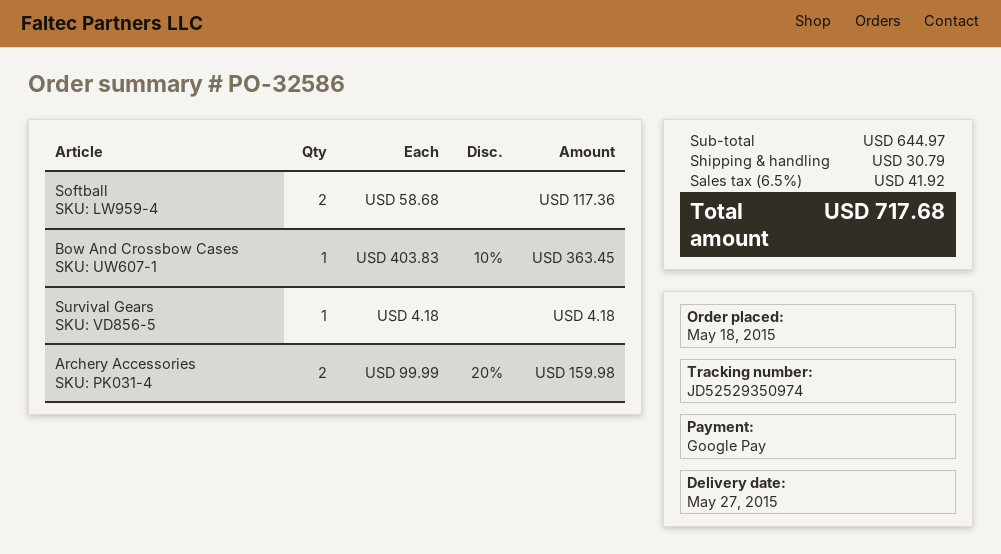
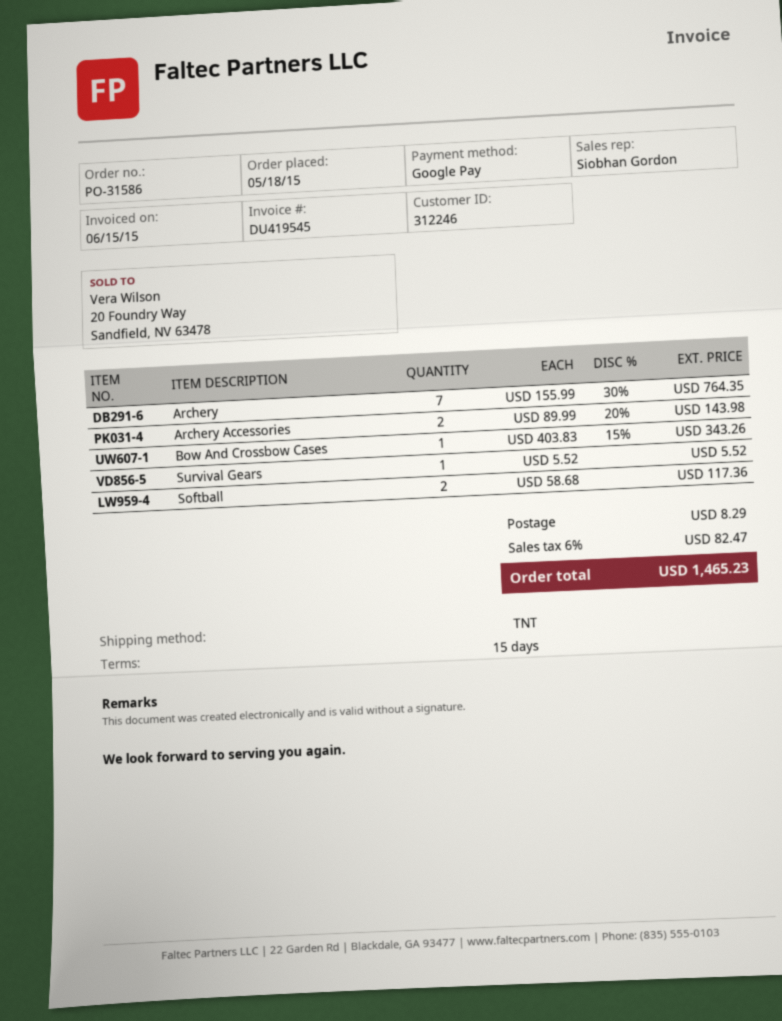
order number: PO-32586 -> PO-31586
Bow And Crossbow Cases: 1 x 403.83 - 10% = 363.45 -> 1 x 403.83 - 15% = 343.26
Survival Gears: 1 x 4.18 = 4.18 -> 1 x 5.52 = 5.52
Archery Accessories: 2 x 99.99 - 20% = 159.98 -> 2 x 89.99 - 20% = 143.98
Archery: none -> 7 x 155.99 - 30% = 764.35
shipping: 30.79 -> 8.29
tax: 6.5% = 41.92 -> 6% = 82.47
total: 717.68 -> 1465.23

